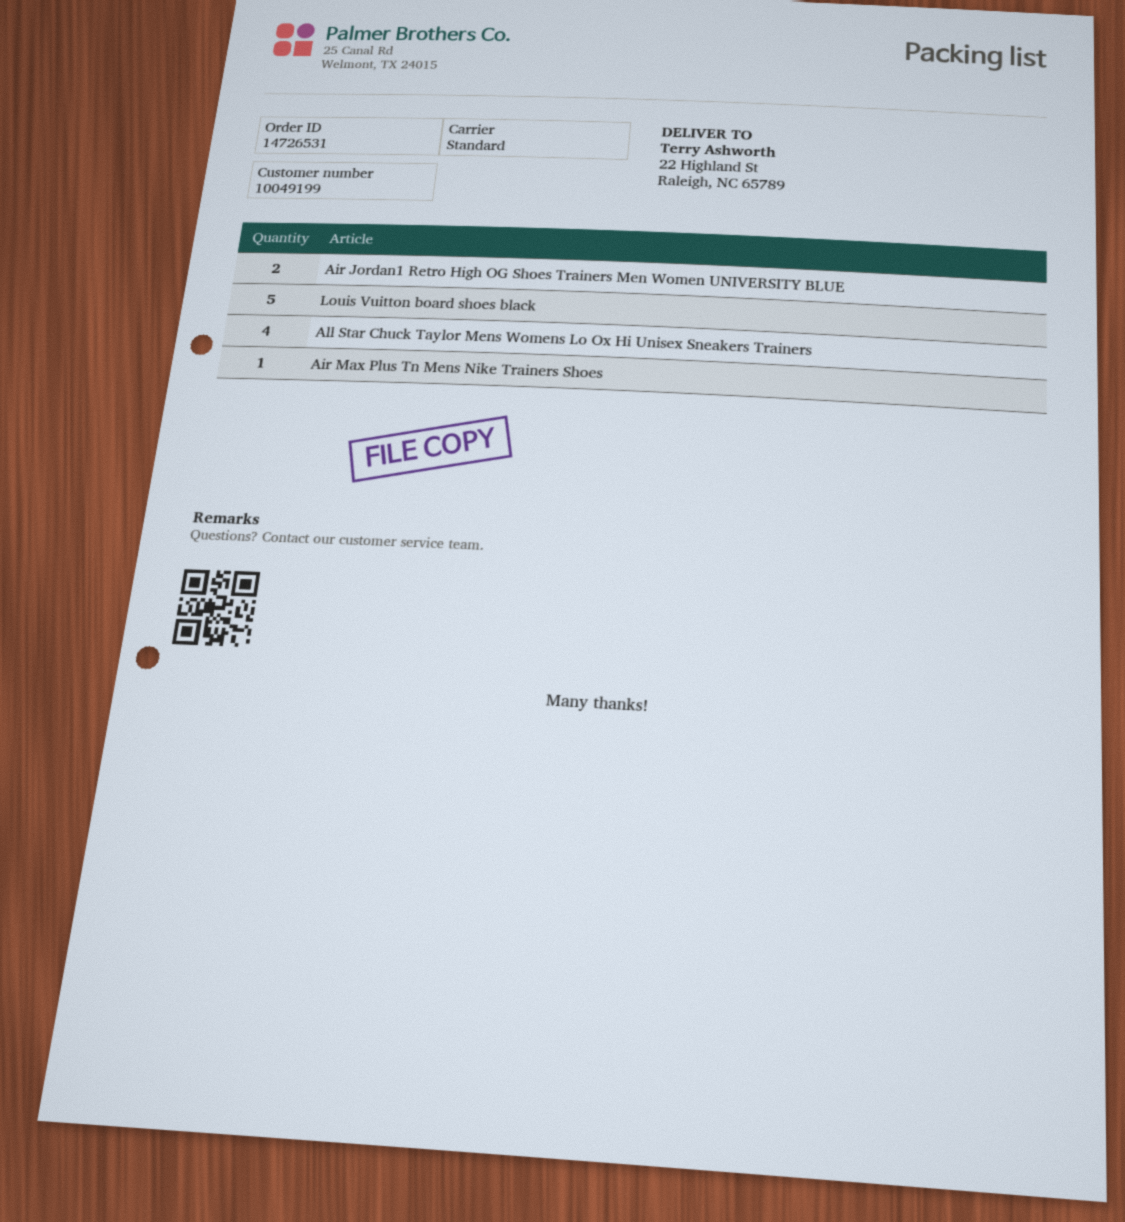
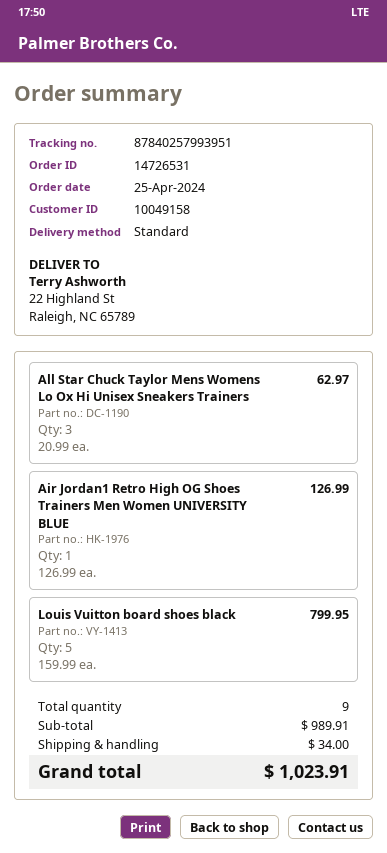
customer number: 10049199 -> 10049158
Air Jordan1 Retro High OG Shoes Trainers Men Women UNIVERSITY BLUE: 2 -> 1
All Star Chuck Taylor Mens Womens Lo Ox Hi Unisex Sneakers Trainers: 4 -> 3
Air Max Plus Tn Mens Nike Trainers Shoes: 1 -> none

